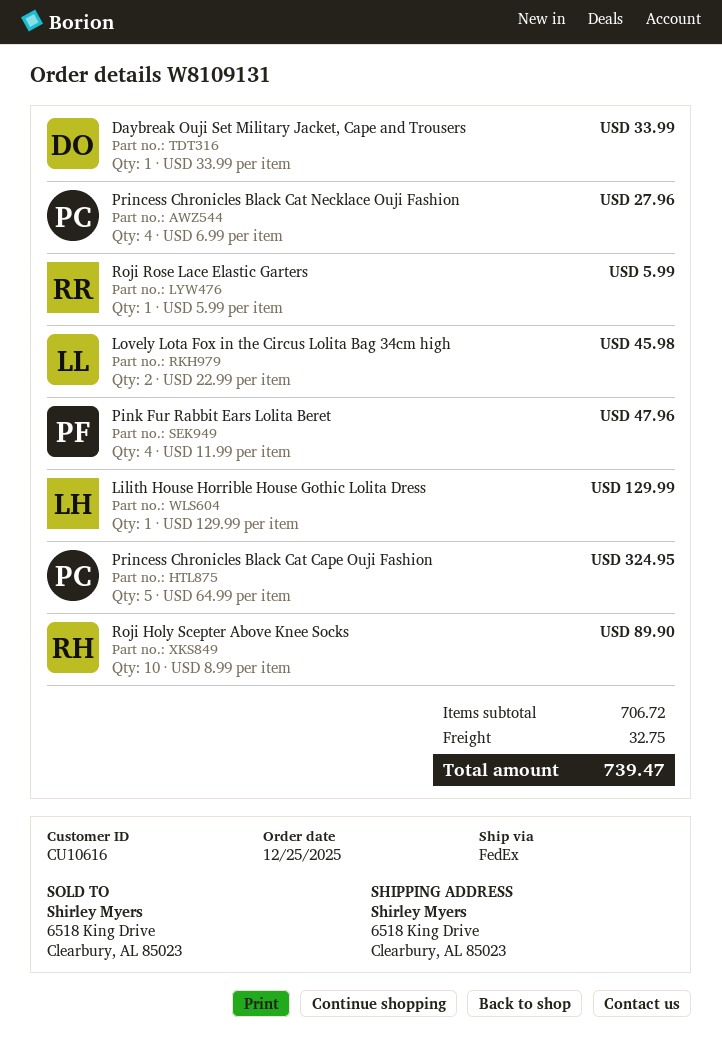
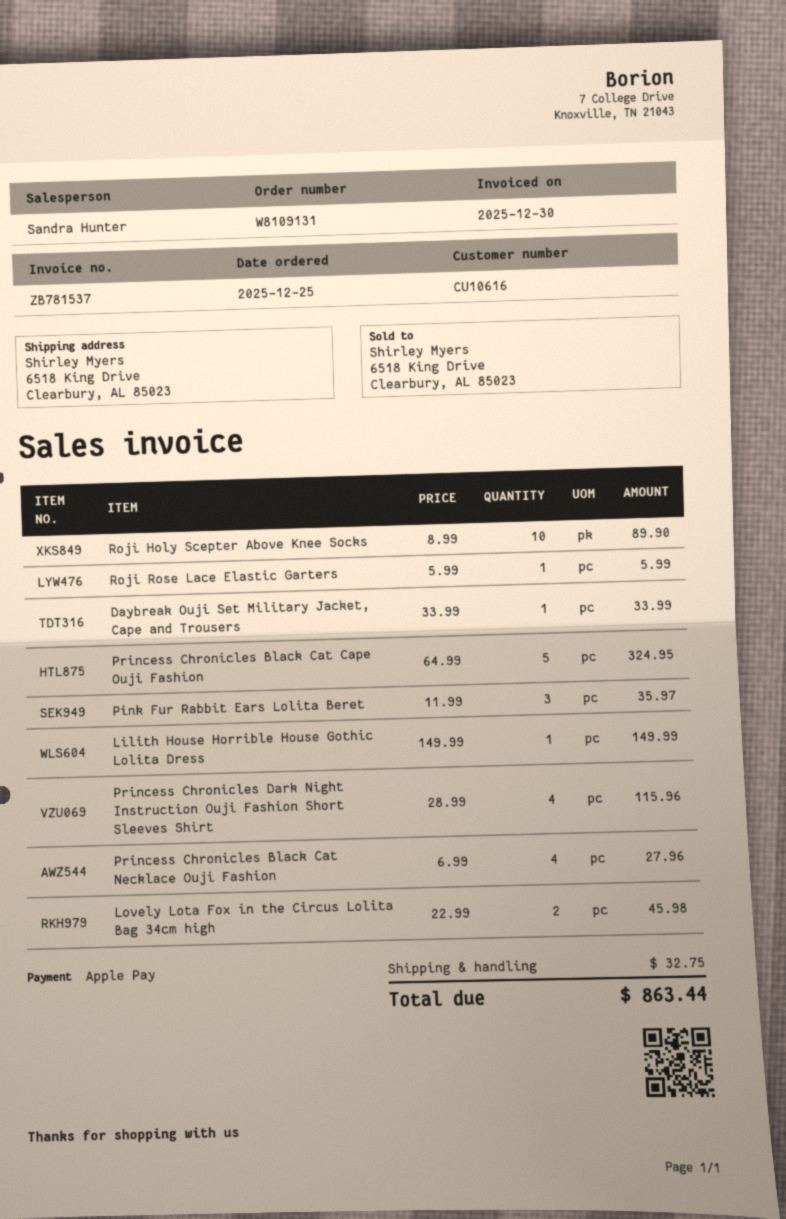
Pink Fur Rabbit Ears Lolita Beret: 4 x 11.99 = 47.96 -> 3 x 11.99 = 35.97
Lilith House Horrible House Gothic Lolita Dress: 1 x 129.99 = 129.99 -> 1 x 149.99 = 149.99
Princess Chronicles Dark Night Instruction Ouji Fashion Short Sleeves Shirt: none -> 4 x 28.99 = 115.96
total: 739.47 -> 863.44

